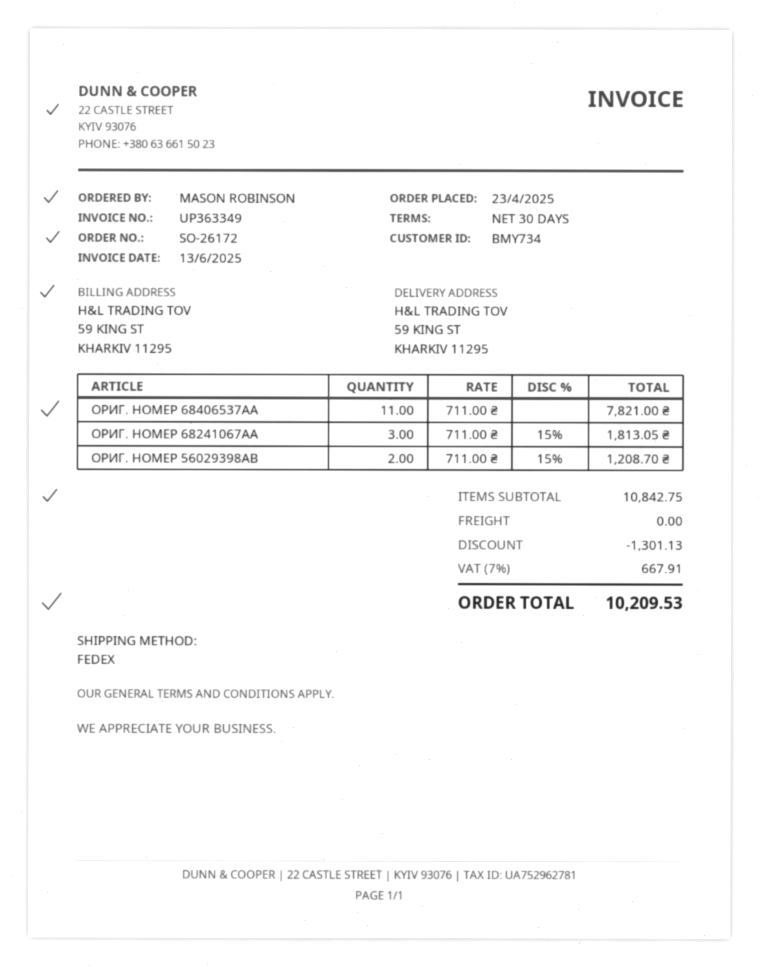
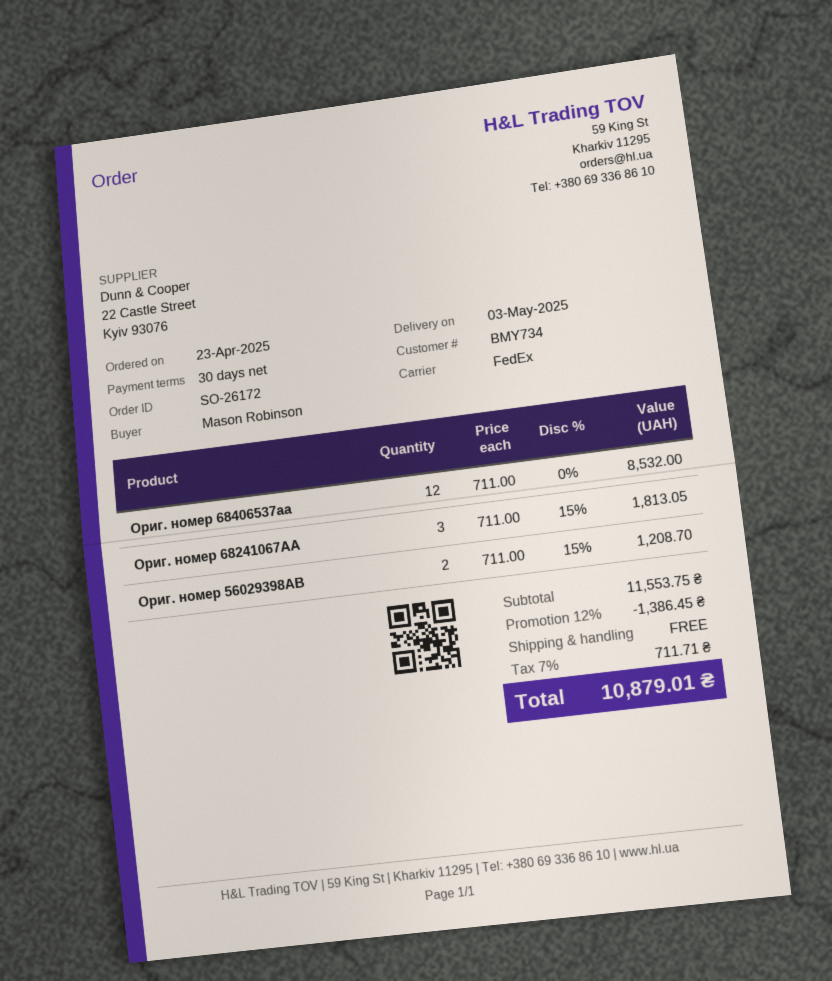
ОРИГ. НОМЕР 68406537AA: 11 x 711.00 = 7821.00 -> 12 x 711.00 = 8532.00
subtotal: 10842.75 -> 11553.75
discount: 1301.13 -> 1386.45
tax: 7% = 667.91 -> 7% = 711.71
total: 10209.53 -> 10879.01

